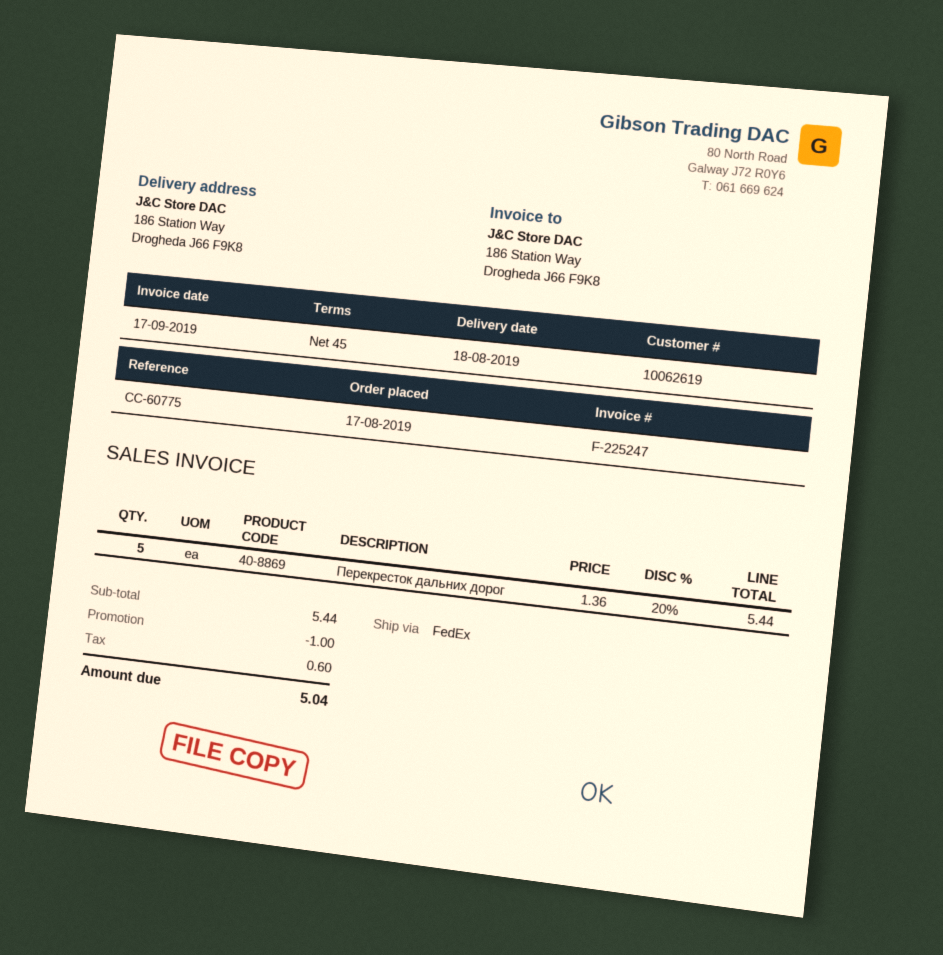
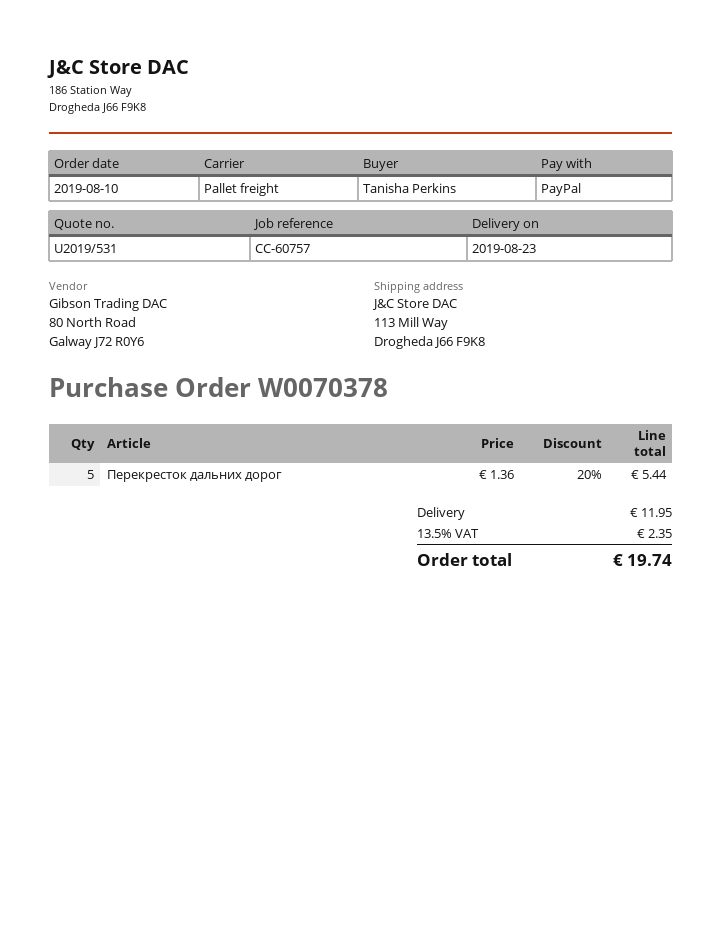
order date: 2019-08-17 -> 2019-08-10
delivery date: 2019-08-18 -> 2019-08-23
reference: CC-60775 -> CC-60757
shipping method: FedEx -> pallet freight
ship to: 186 Station Way, Drogheda J66 F9K8 -> 113 Mill Way, Drogheda J66 F9K8
discount: 1.00 -> none
shipping: none -> 11.95
tax: 0.60 -> 2.35
total: 5.04 -> 19.74

